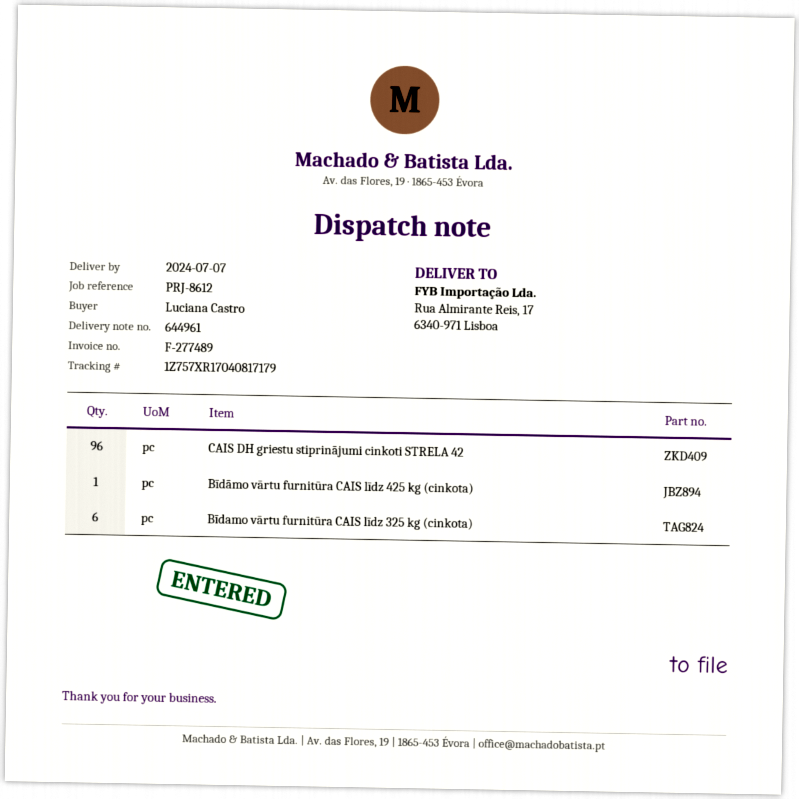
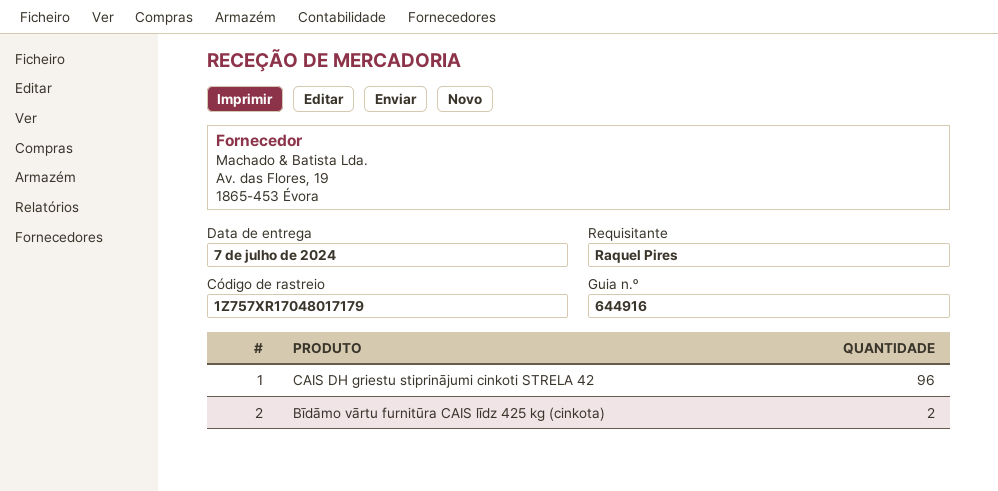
delivery note number: 644961 -> 644916
ordered by: Luciana Castro -> Raquel Pires
tracking number: 1Z757XR17040817179 -> 1Z757XR17048017179
Bīdāmo vārtu furnitūra CAIS līdz 425 kg (cinkota): 1 -> 2
Bīdamo vārtu furnitūra CAIS līdz 325 kg (cinkota): 6 -> none

